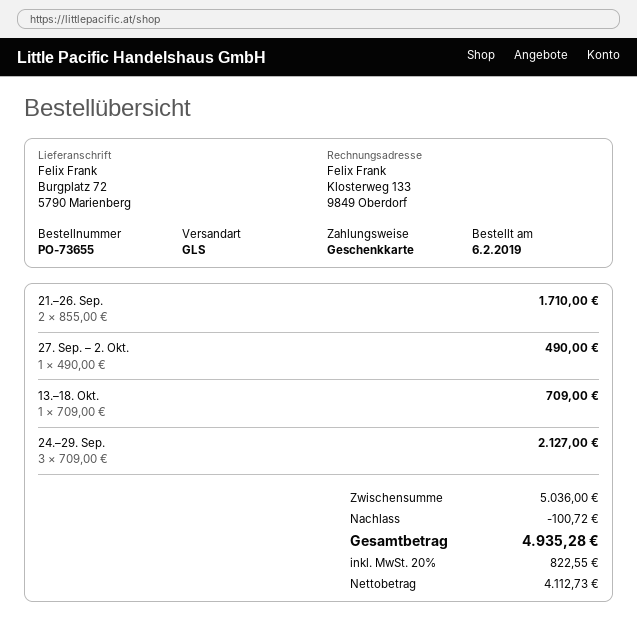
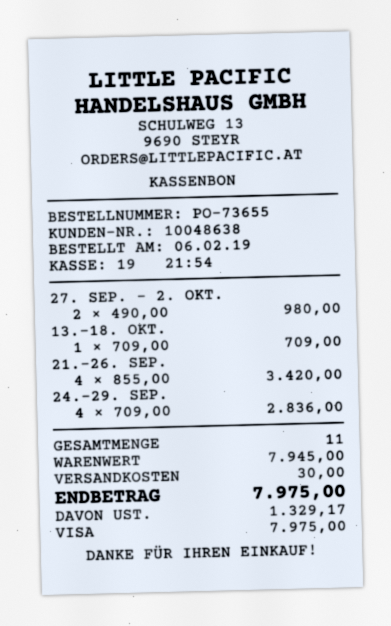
payment method: gift card -> Visa
21.–26. Sep.: 2 x 855.00 = 1710.00 -> 4 x 855.00 = 3420.00
27. Sep. – 2. Okt.: 1 x 490.00 = 490.00 -> 2 x 490.00 = 980.00
24.–29. Sep.: 3 x 709.00 = 2127.00 -> 4 x 709.00 = 2836.00
subtotal: 5036.00 -> 7945.00
discount: 100.72 -> none
shipping: none -> 30.00
tax: 822.55 -> 1329.17
total: 4935.28 -> 7975.00

